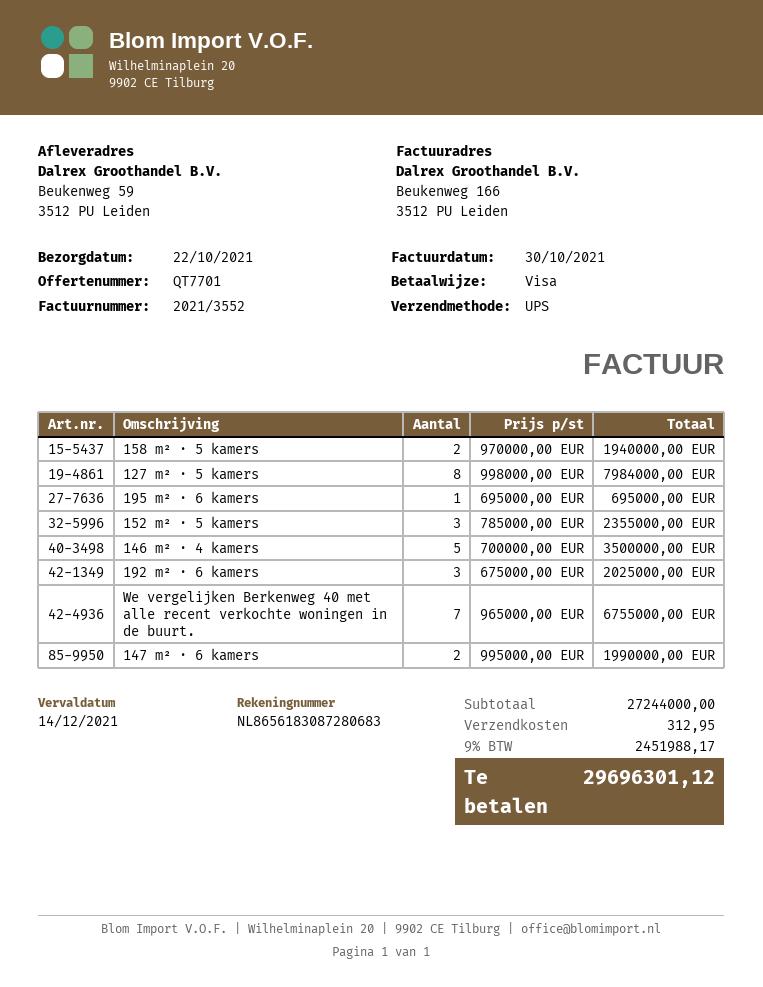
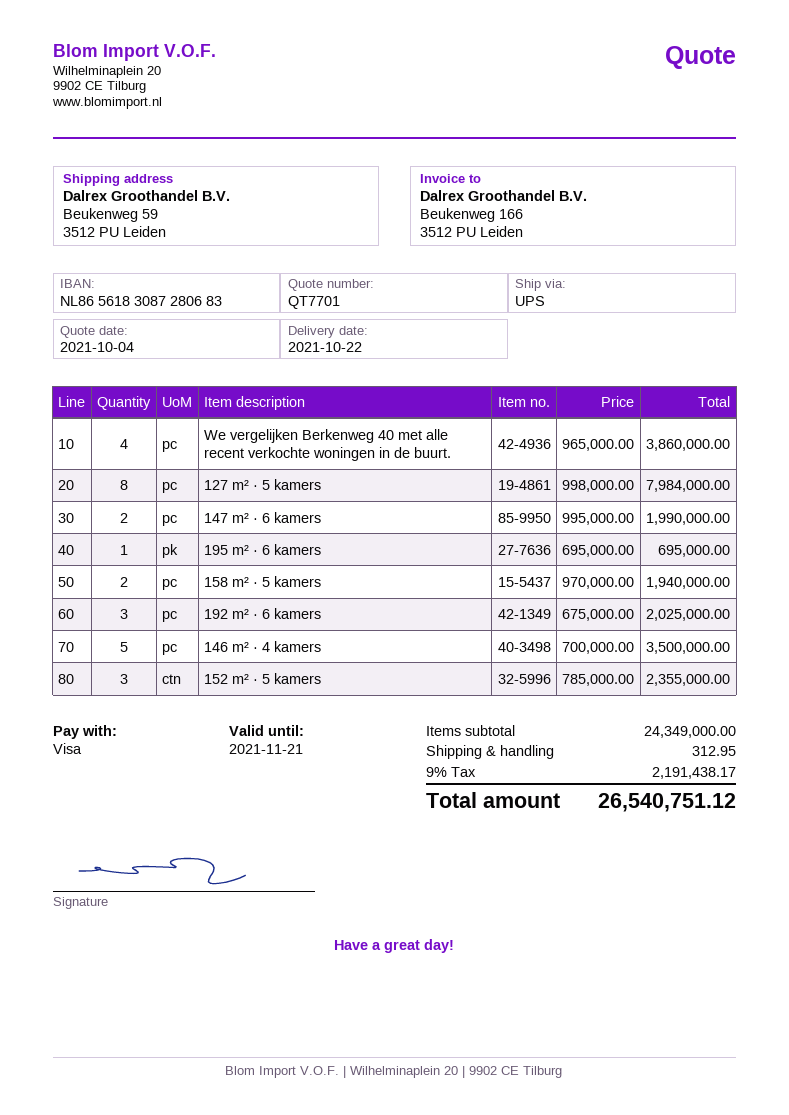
We vergelijken Berkenweg 40 met alle recent verkochte woningen in de buurt.: 7 x 965000.00 = 6755000.00 -> 4 x 965000.00 = 3860000.00
subtotal: 27244000.00 -> 24349000.00
tax: 9% = 2451988.17 -> 9% = 2191438.17
total: 29696301.12 -> 26540751.12

